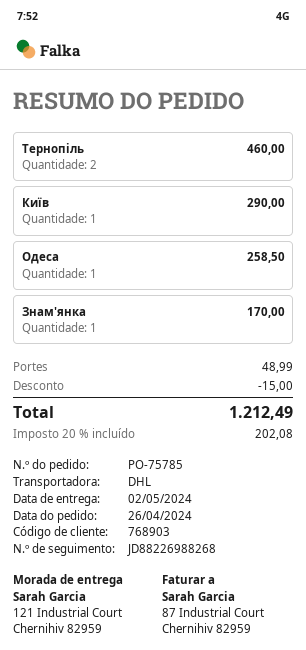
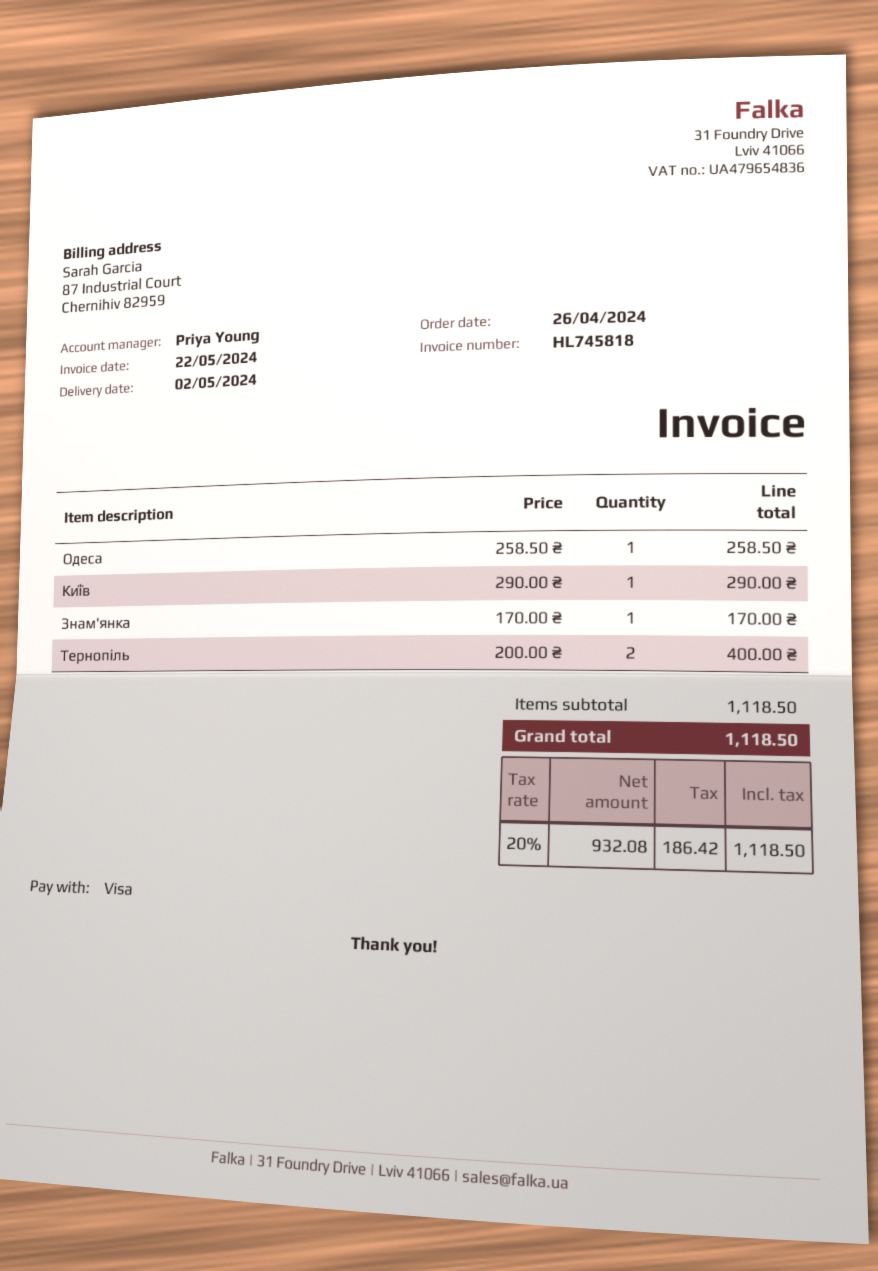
Тернопіль: 2 for 460.00 -> 2 for 400.00
discount: 15.00 -> none
shipping: 48.99 -> none
tax: 20% = 202.08 -> 20% = 186.42
total: 1212.49 -> 1118.50

